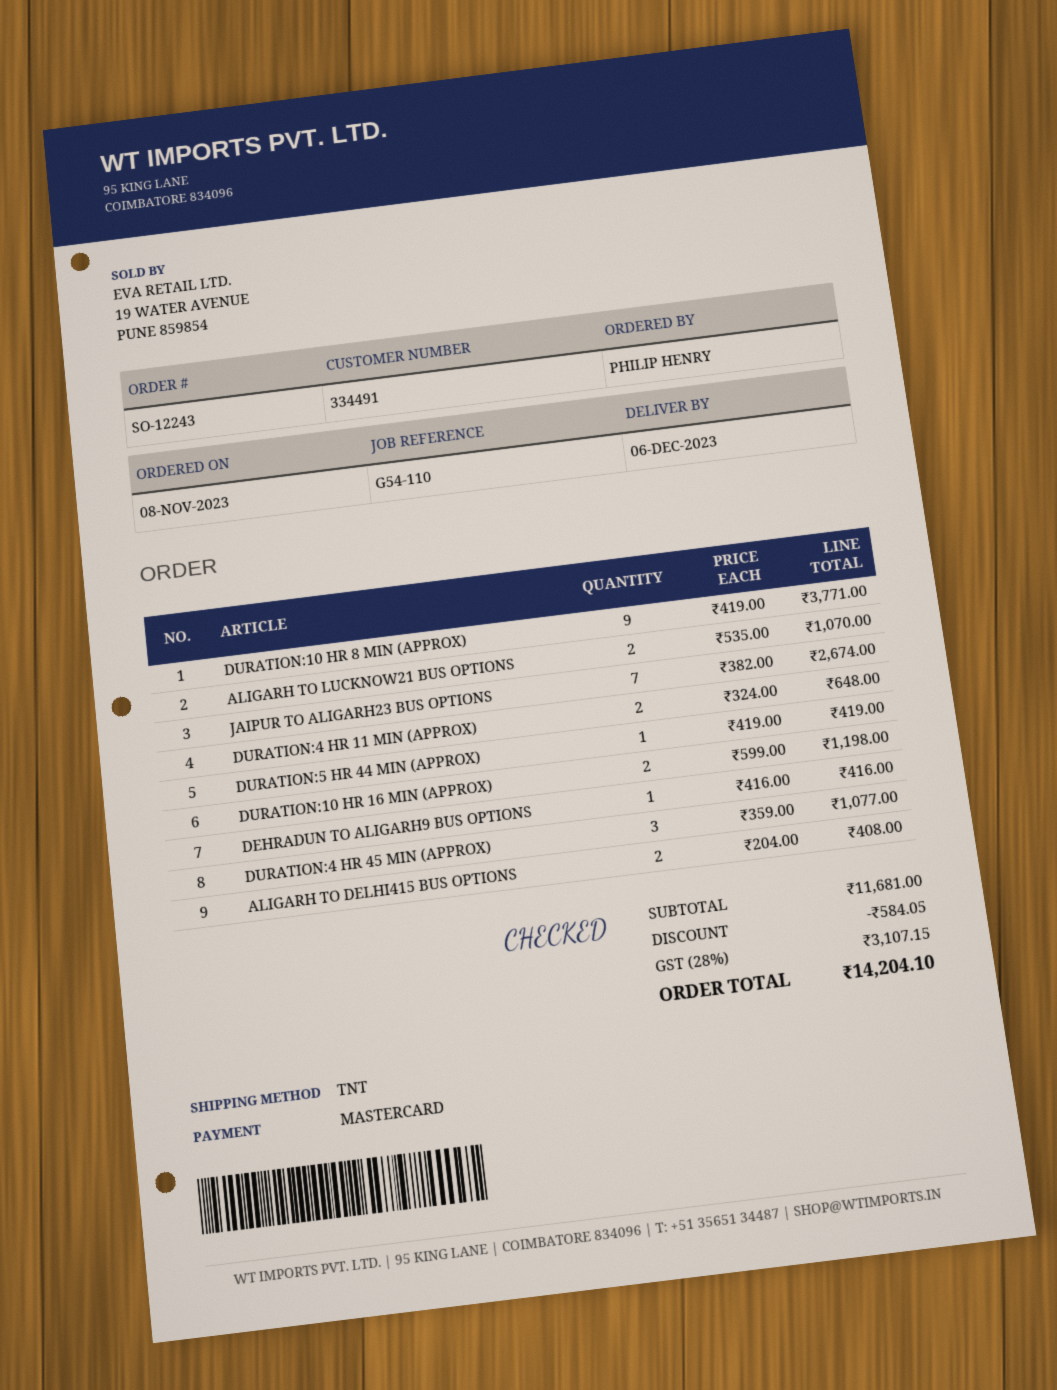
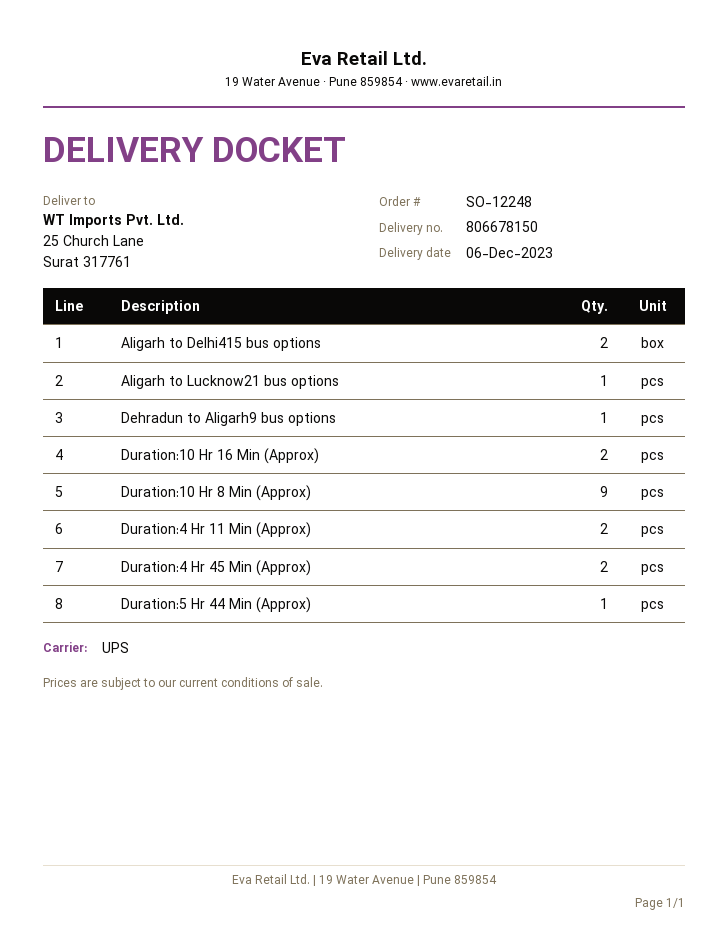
order number: SO-12243 -> SO-12248
shipping method: TNT -> UPS
ALIGARH TO LUCKNOW21 BUS OPTIONS: 2 -> 1
JAIPUR TO ALIGARH23 BUS OPTIONS: 7 -> none
DURATION:4 HR 45 MIN (APPROX): 3 -> 2

